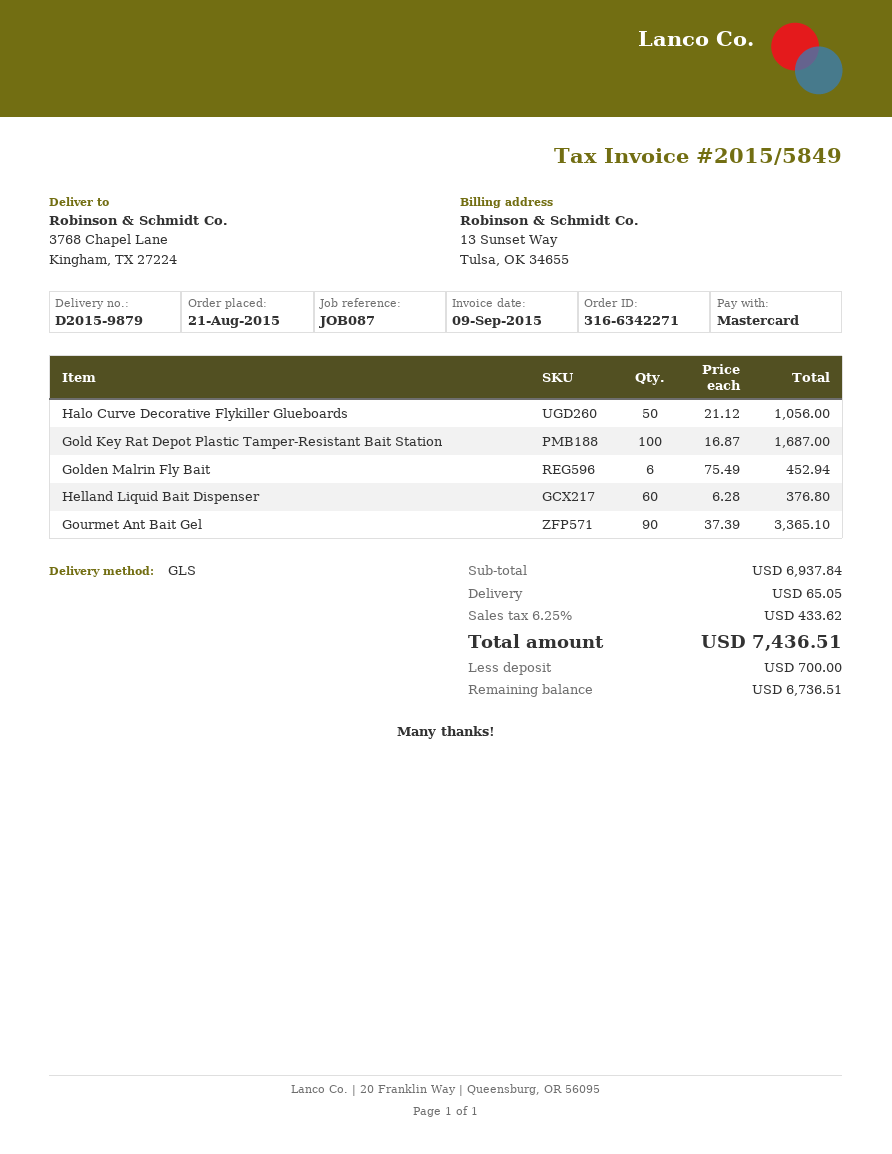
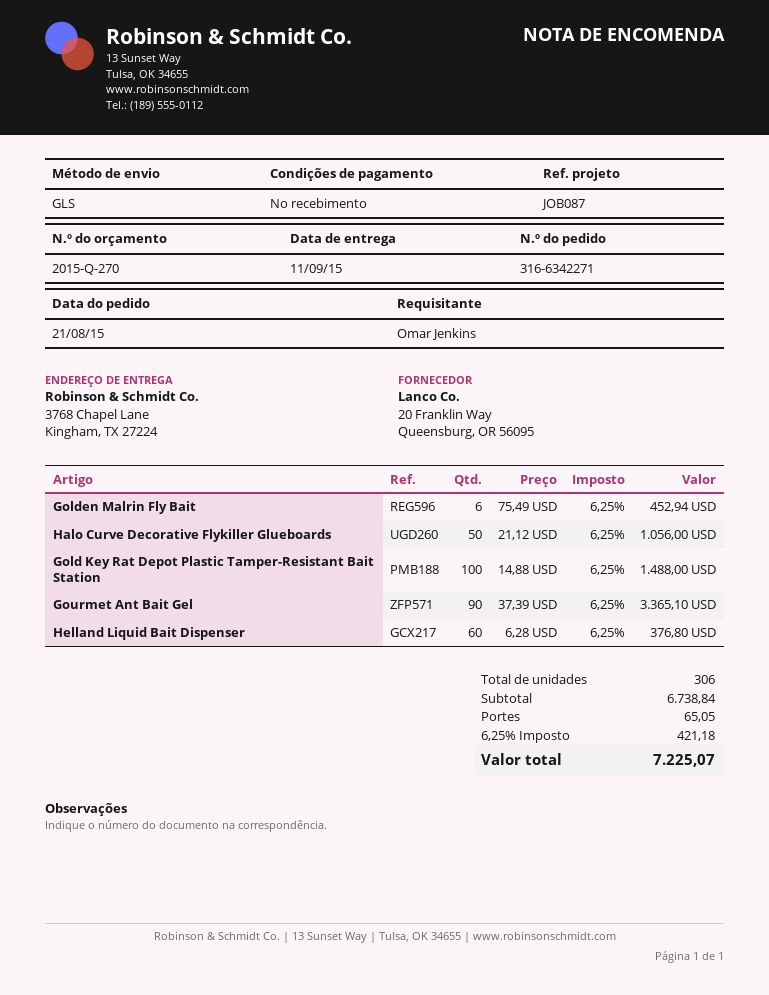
Gold Key Rat Depot Plastic Tamper-Resistant Bait Station: 100 x 16.87 = 1687.00 -> 100 x 14.88 = 1488.00
subtotal: 6937.84 -> 6738.84
tax: 6.25% = 433.62 -> 6.25% = 421.18
total: 7436.51 -> 7225.07

